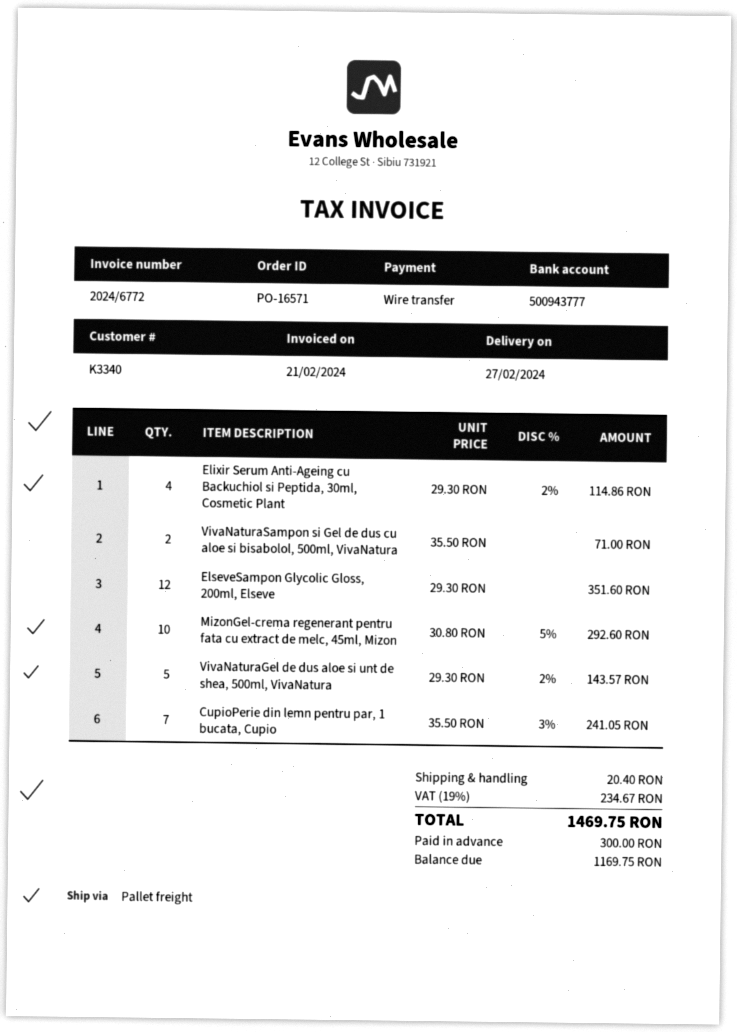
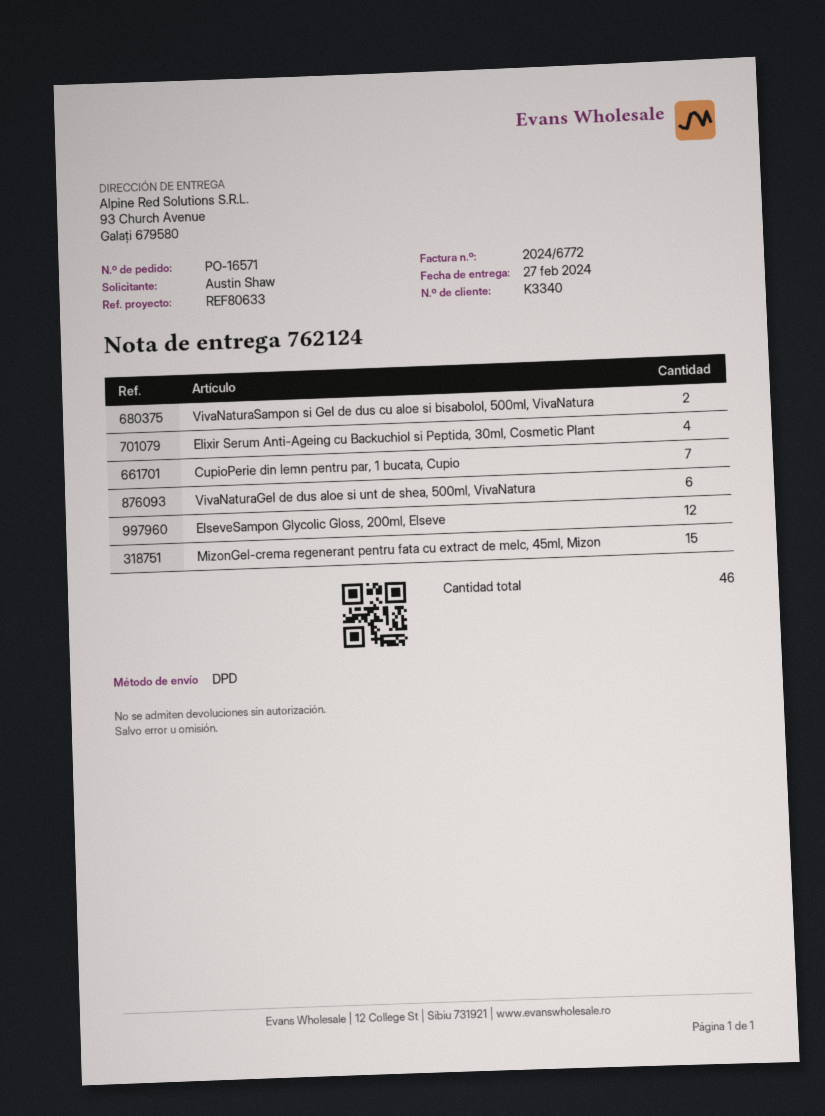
shipping method: pallet freight -> DPD
MizonGel-crema regenerant pentru fata cu extract de melc, 45ml, Mizon: 10 -> 15
VivaNaturaGel de dus aloe si unt de shea, 500ml, VivaNatura: 5 -> 6

